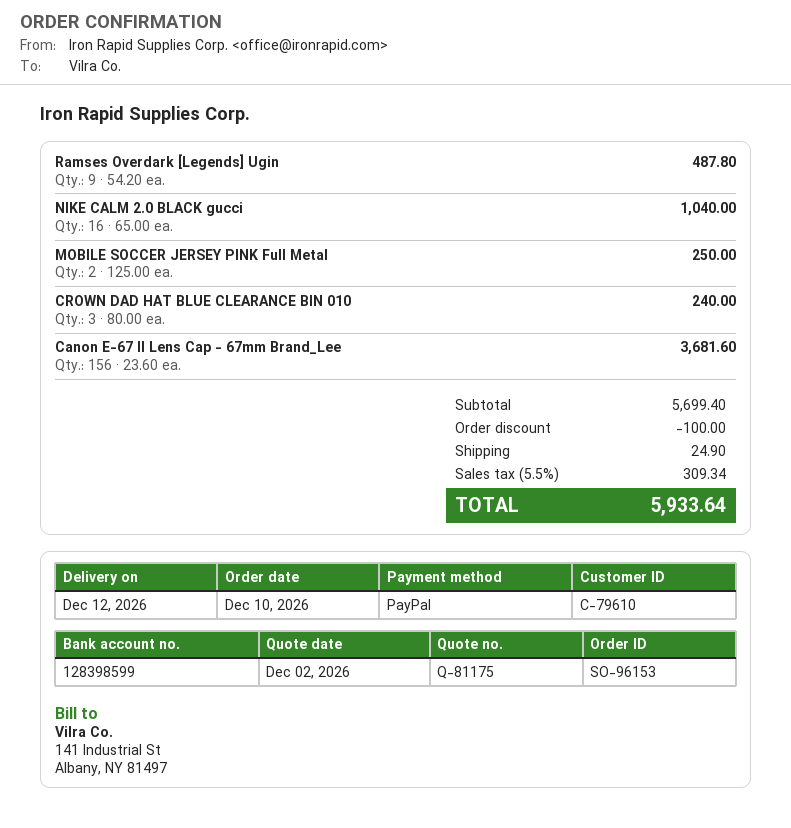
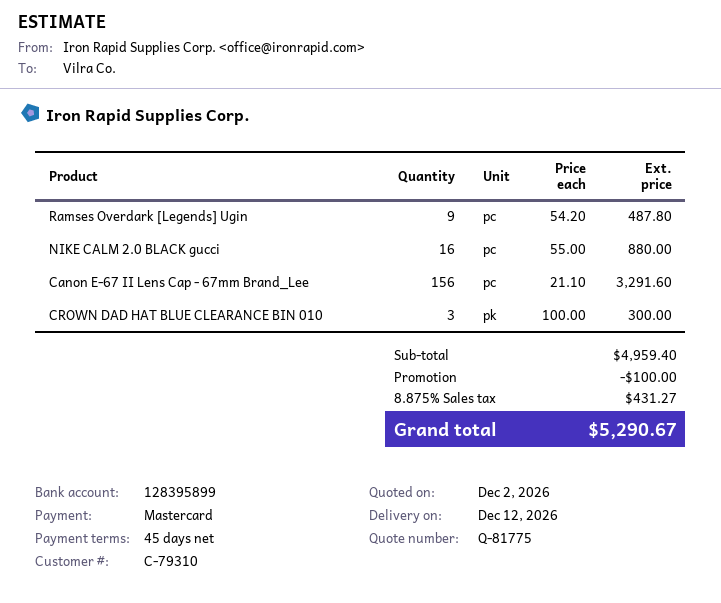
quote number: Q-81175 -> Q-81775
customer number: C-79610 -> C-79310
payment method: PayPal -> Mastercard
bank account: 128398599 -> 128395899
NIKE CALM 2.0 BLACK gucci: 16 x 65.00 = 1040.00 -> 16 x 55.00 = 880.00
MOBILE SOCCER JERSEY PINK Full Metal: 2 x 125.00 = 250.00 -> none
CROWN DAD HAT BLUE CLEARANCE BIN 010: 3 x 80.00 = 240.00 -> 3 x 100.00 = 300.00
Canon E-67 II Lens Cap - 67mm Brand_Lee: 156 x 23.60 = 3681.60 -> 156 x 21.10 = 3291.60
subtotal: 5699.40 -> 4959.40
shipping: 24.90 -> none
tax: 5.5% = 309.34 -> 8.875% = 431.27
total: 5933.64 -> 5290.67

